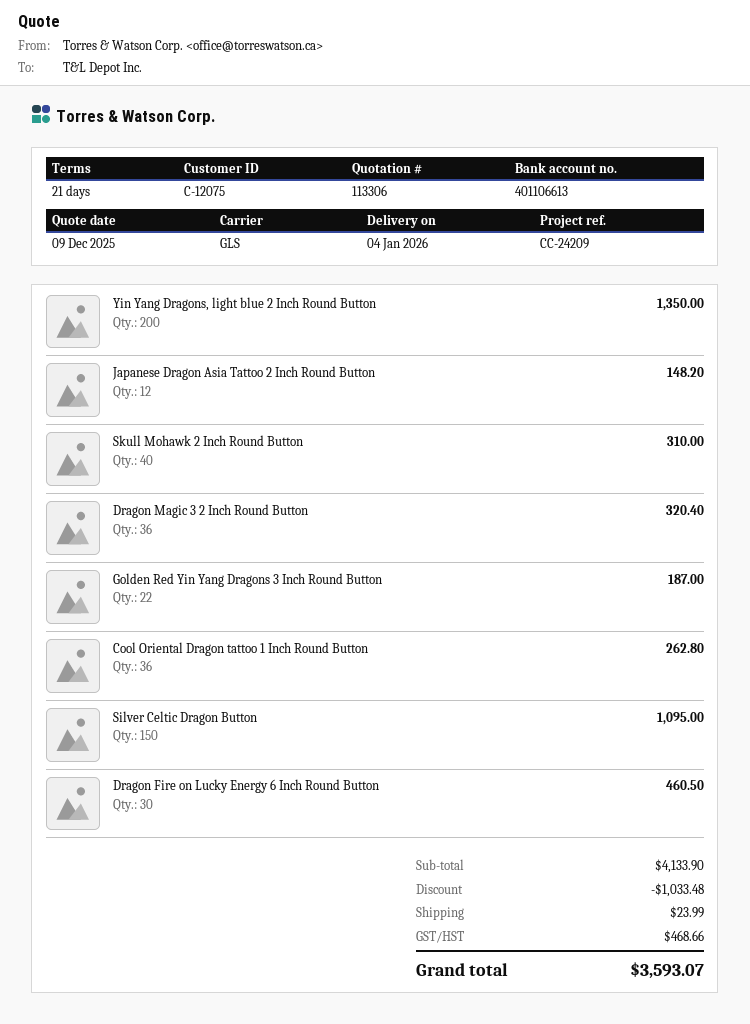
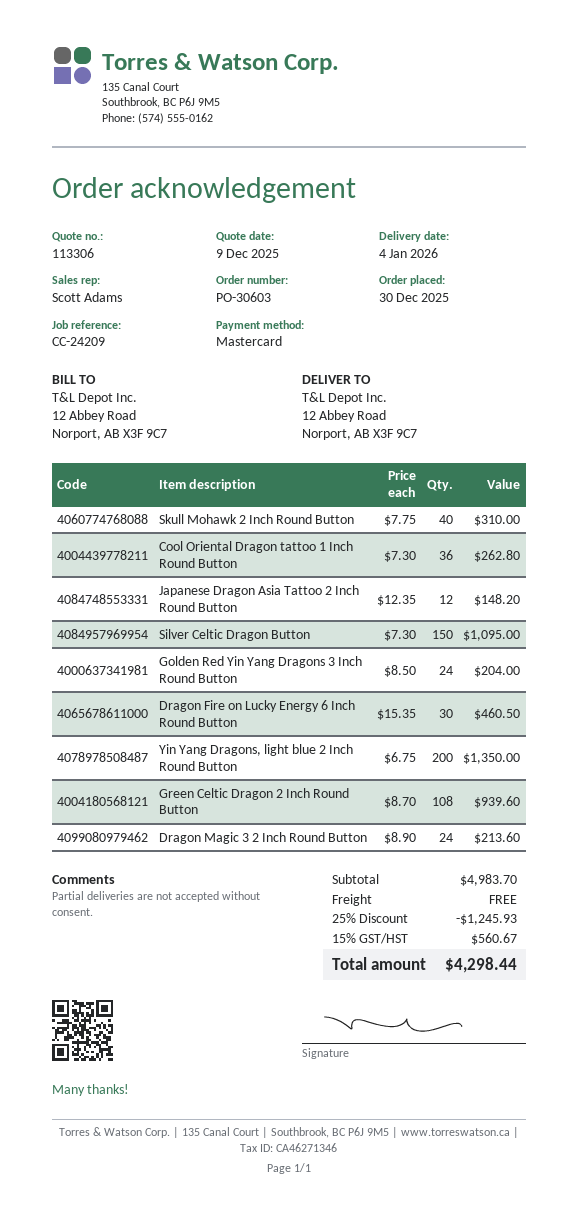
Dragon Magic 3 2 Inch Round Button: 36 for 320.40 -> 24 for 213.60
Golden Red Yin Yang Dragons 3 Inch Round Button: 22 for 187.00 -> 24 for 204.00
Green Celtic Dragon 2 Inch Round Button: none -> 108 for 939.60
subtotal: 4133.90 -> 4983.70
discount: 1033.48 -> 1245.93
shipping: 23.99 -> 0.00
tax: 468.66 -> 560.67
total: 3593.07 -> 4298.44

